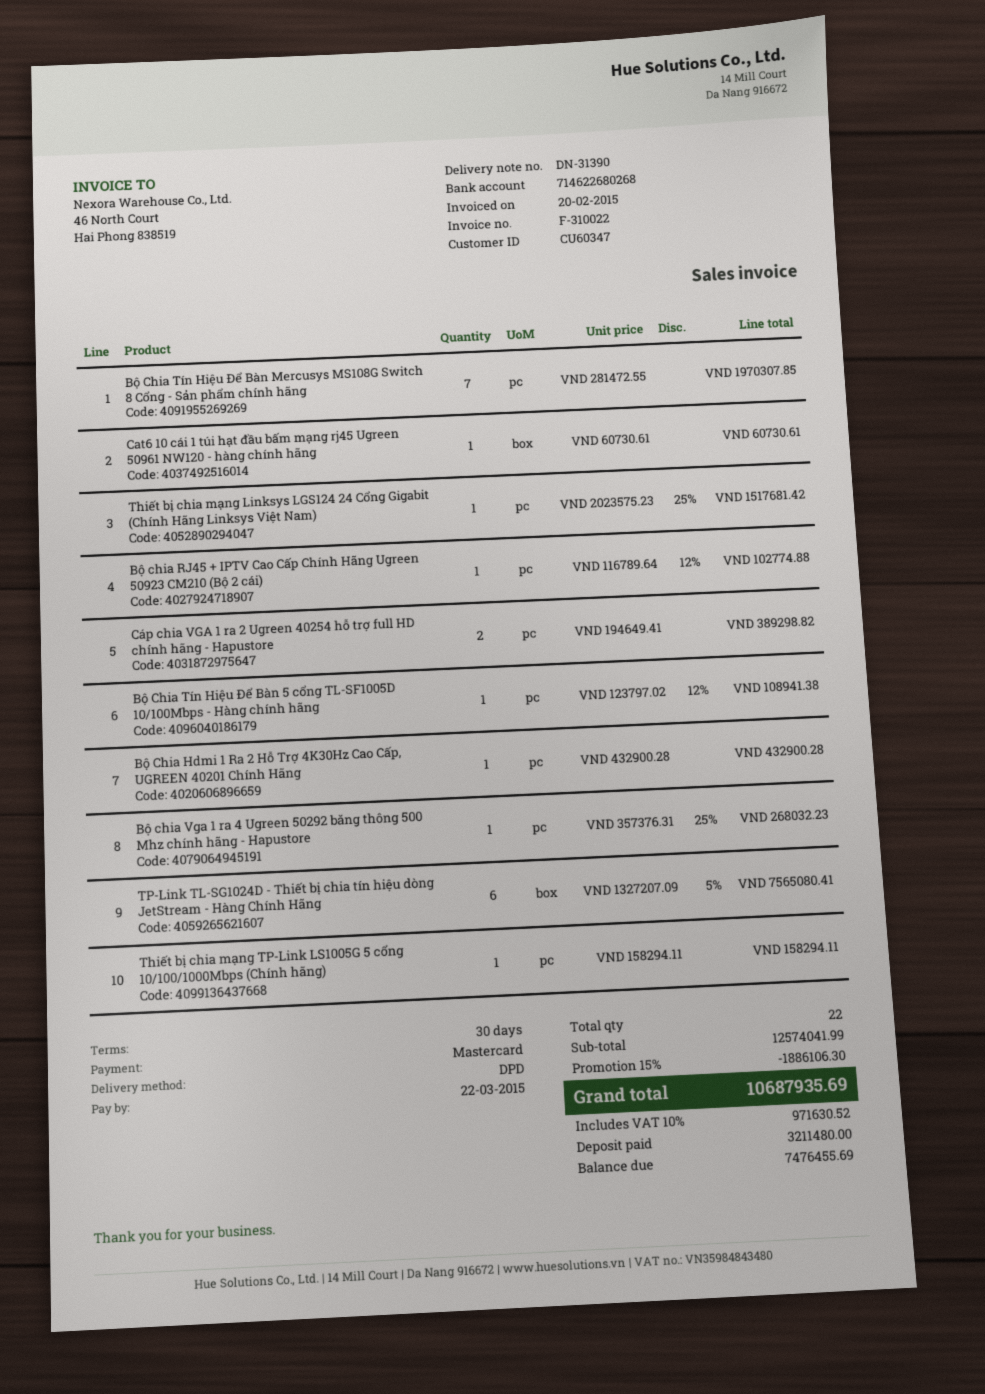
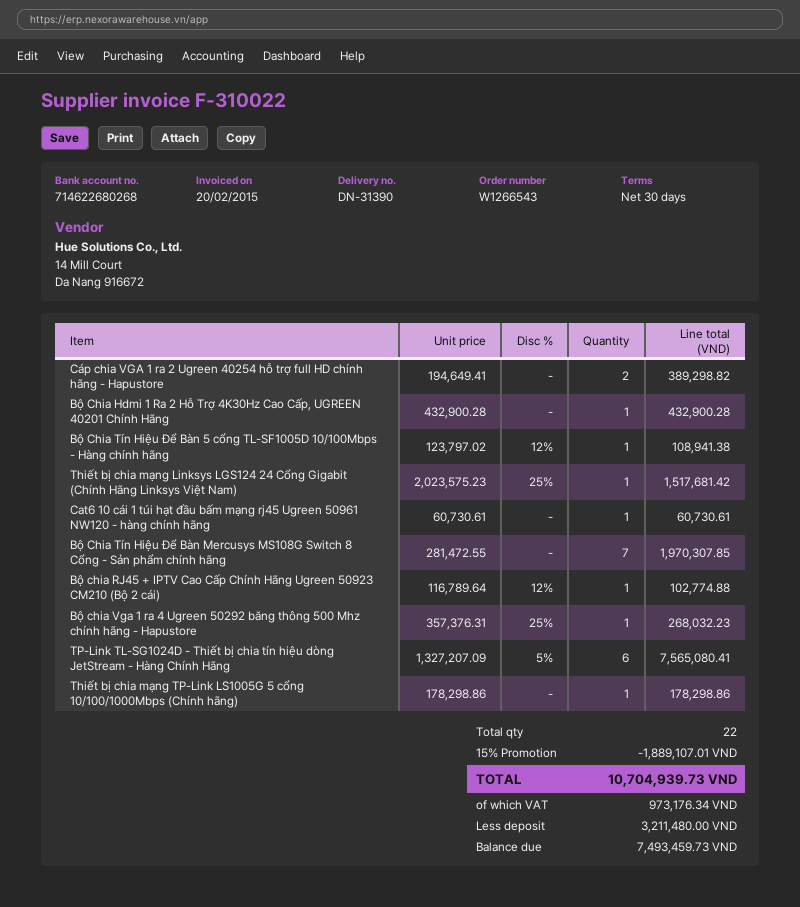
Thiết bị chia mạng TP-Link LS1005G 5 cổng 10/100/1000Mbps (Chính hãng): 1 x 158294.11 = 158294.11 -> 1 x 178298.86 = 178298.86
discount: 15% = 1886106.30 -> 15% = 1889107.01
tax: 971630.52 -> 973176.34
total: 10687935.69 -> 10704939.73
balance: 7476455.69 -> 7493459.73

